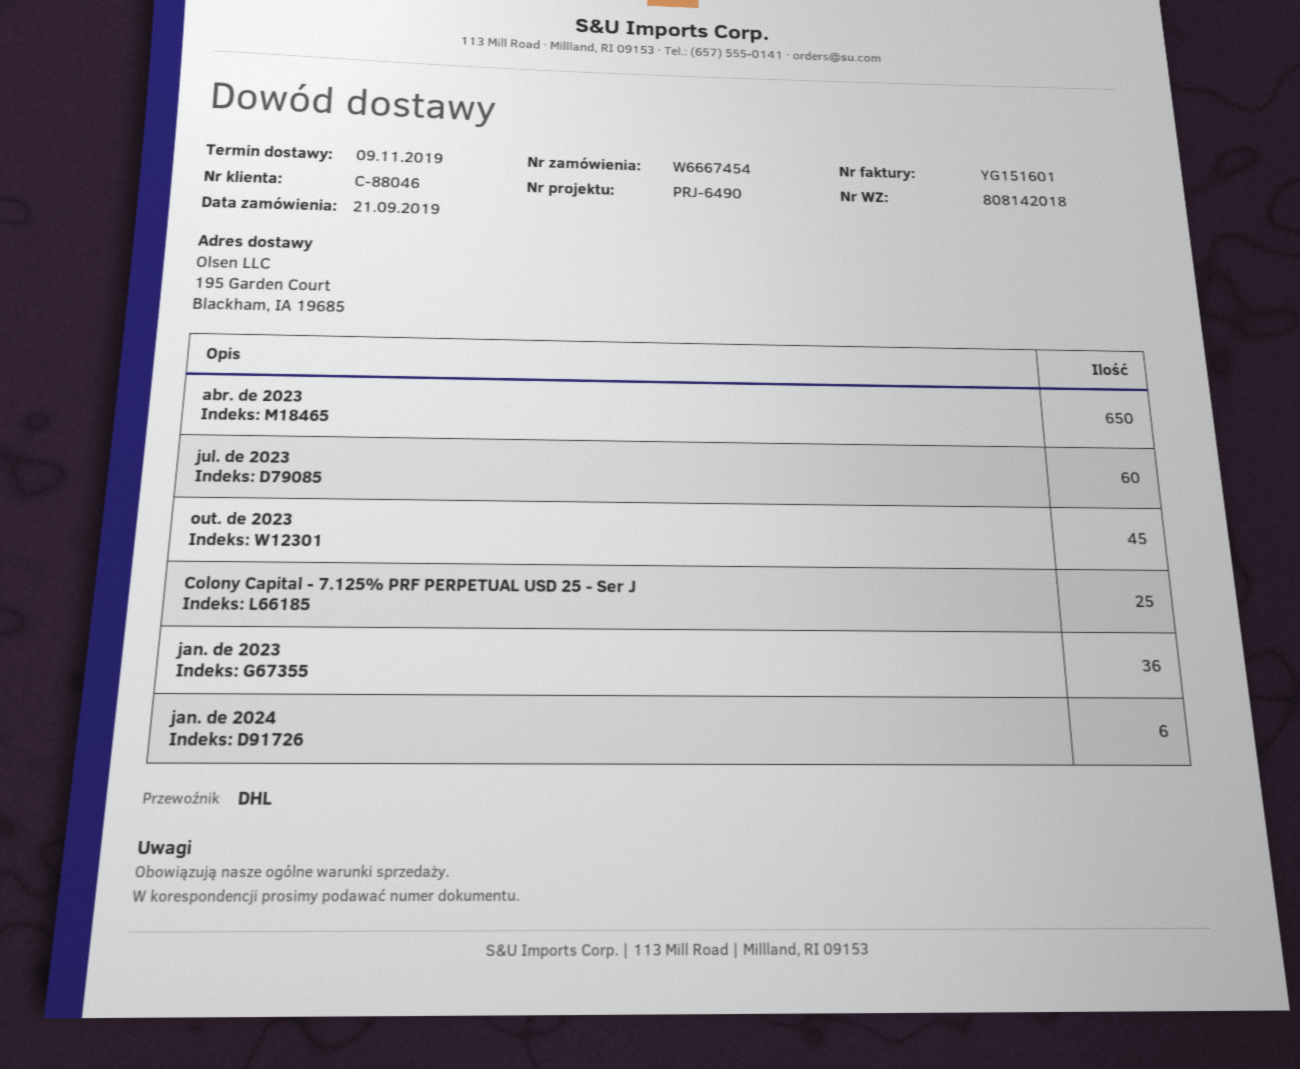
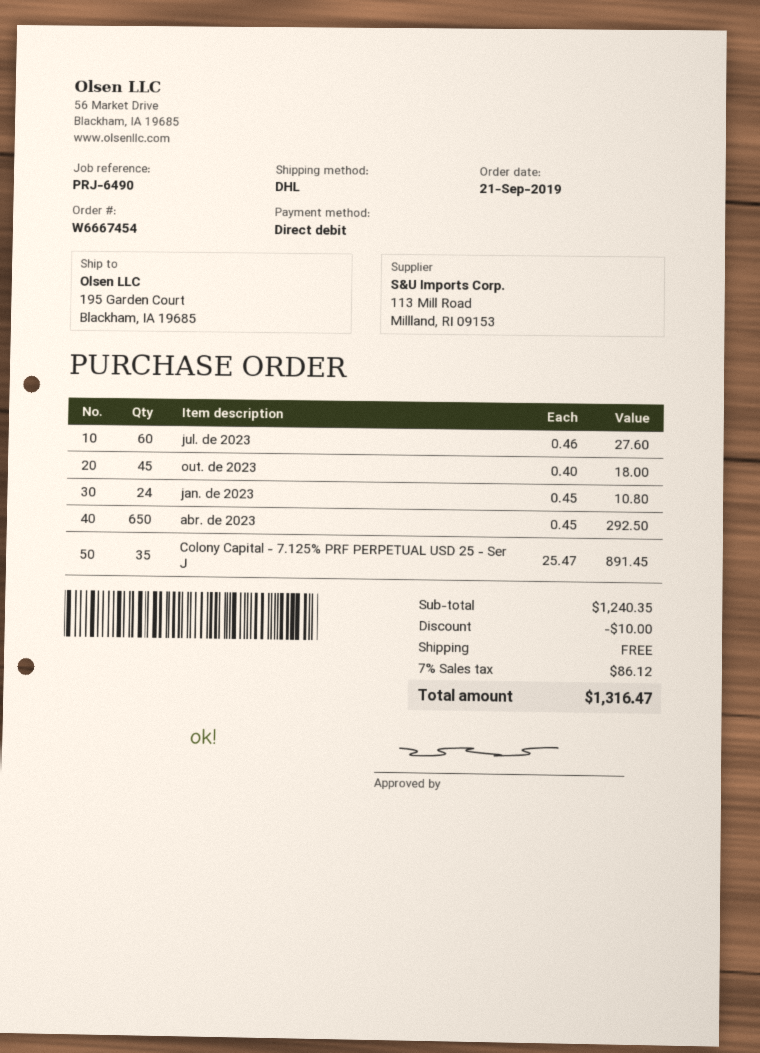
Colony Capital - 7.125% PRF PERPETUAL USD 25 - Ser J: 25 -> 35
jan. de 2023: 36 -> 24
jan. de 2024: 6 -> none

